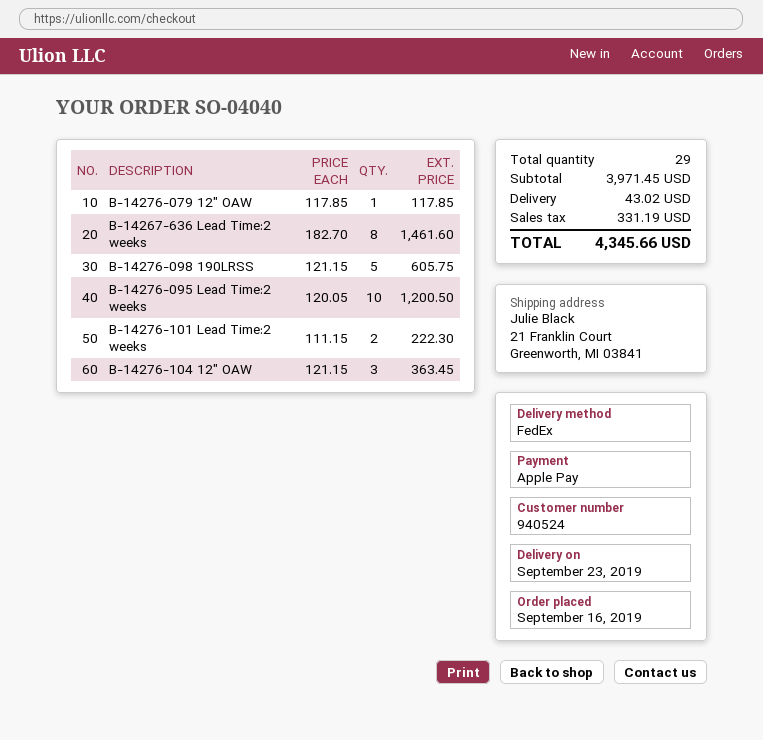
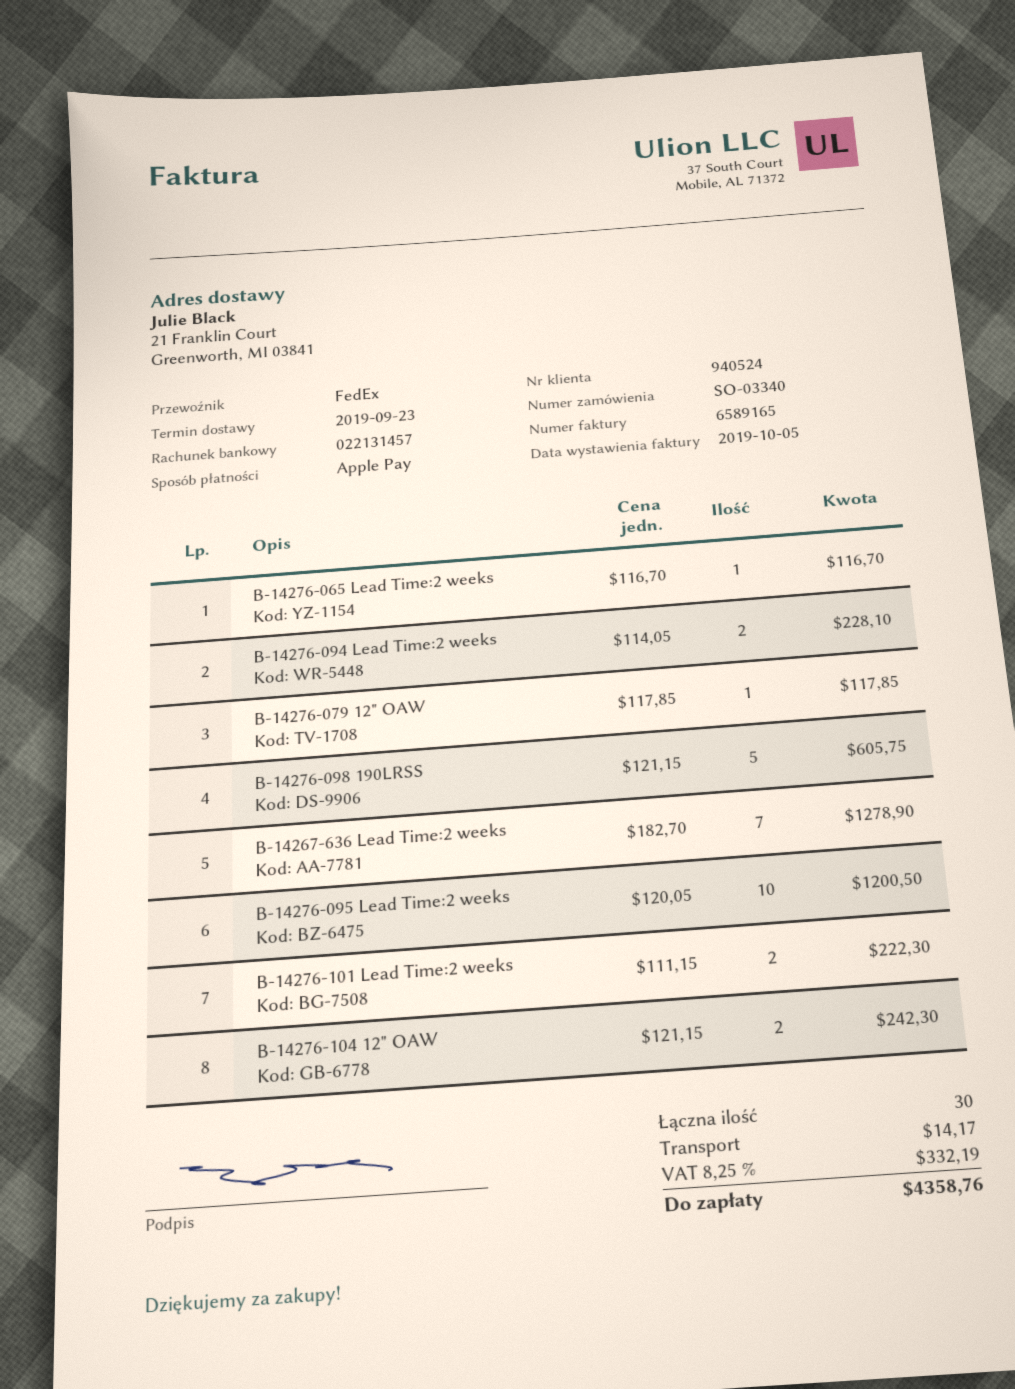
order number: SO-04040 -> SO-03340
B-14267-636 Lead Time:2 weeks: 8 x 182.70 = 1461.60 -> 7 x 182.70 = 1278.90
B-14276-104 12" OAW: 3 x 121.15 = 363.45 -> 2 x 121.15 = 242.30
B-14276-065 Lead Time:2 weeks: none -> 1 x 116.70 = 116.70
B-14276-094 Lead Time:2 weeks: none -> 2 x 114.05 = 228.10
total quantity: 29 -> 30
shipping: 43.02 -> 14.17
tax: 331.19 -> 332.19
total: 4345.66 -> 4358.76

